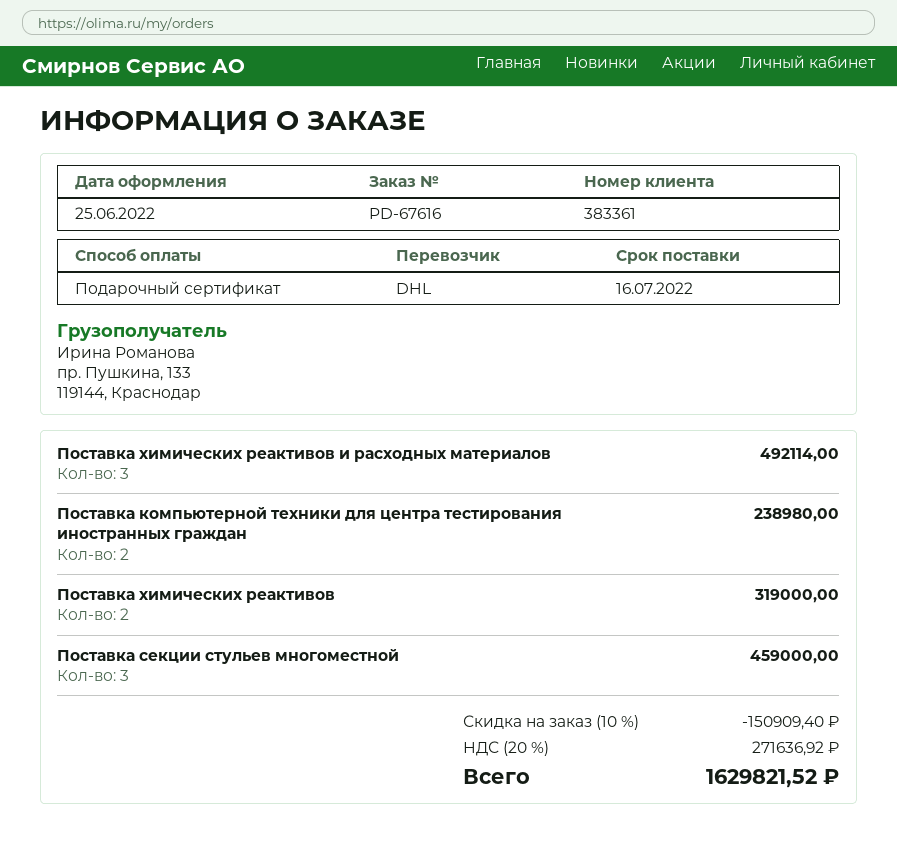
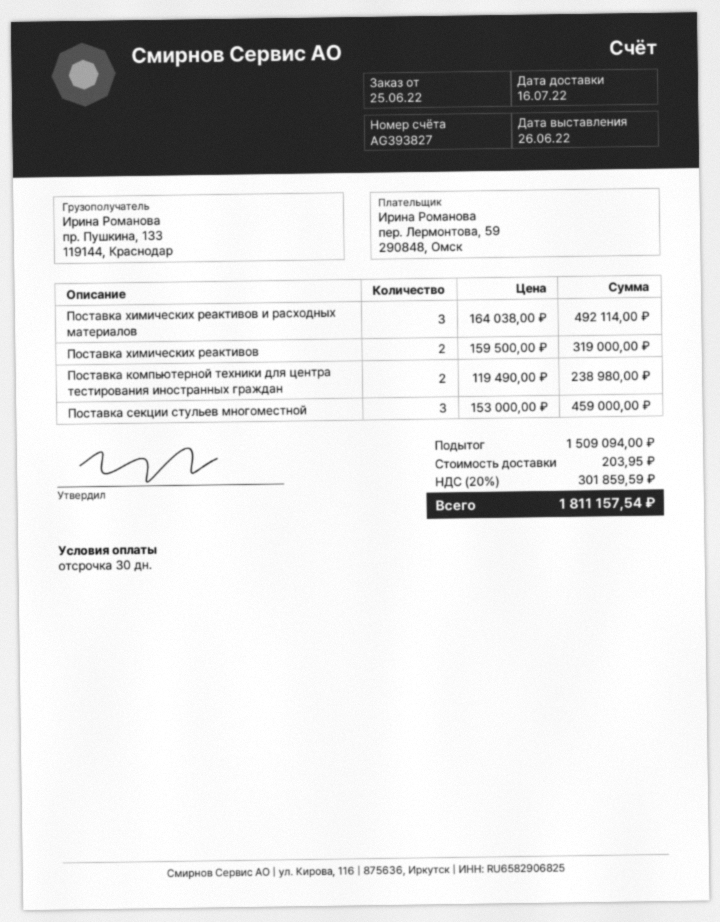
discount: 10% = 150909.40 -> none
shipping: none -> 203.95
tax: 20% = 271636.92 -> 20% = 301859.59
total: 1629821.52 -> 1811157.54

